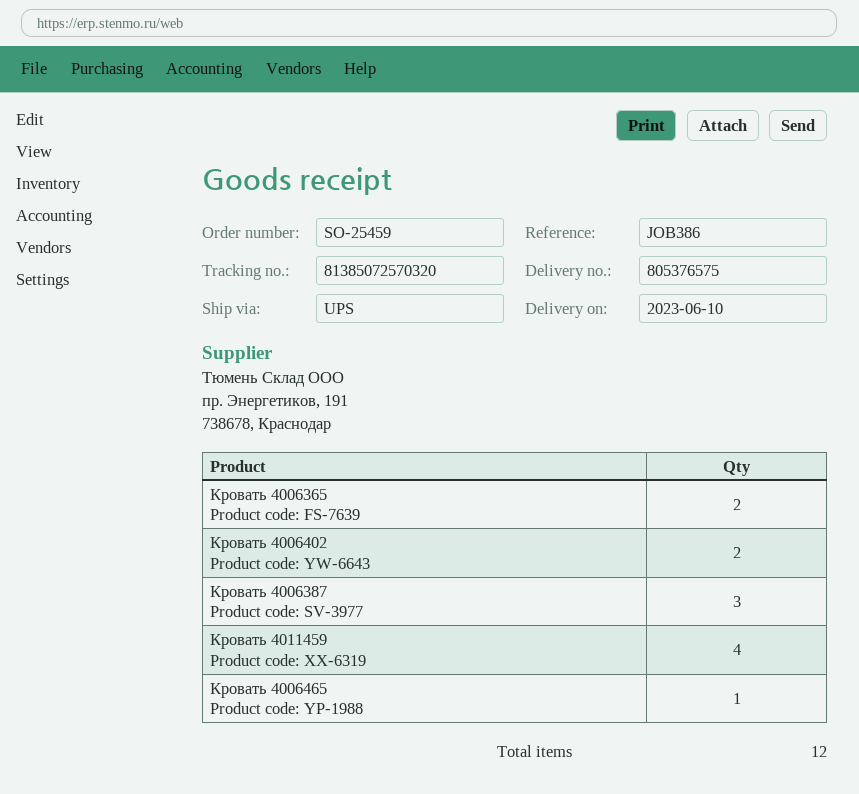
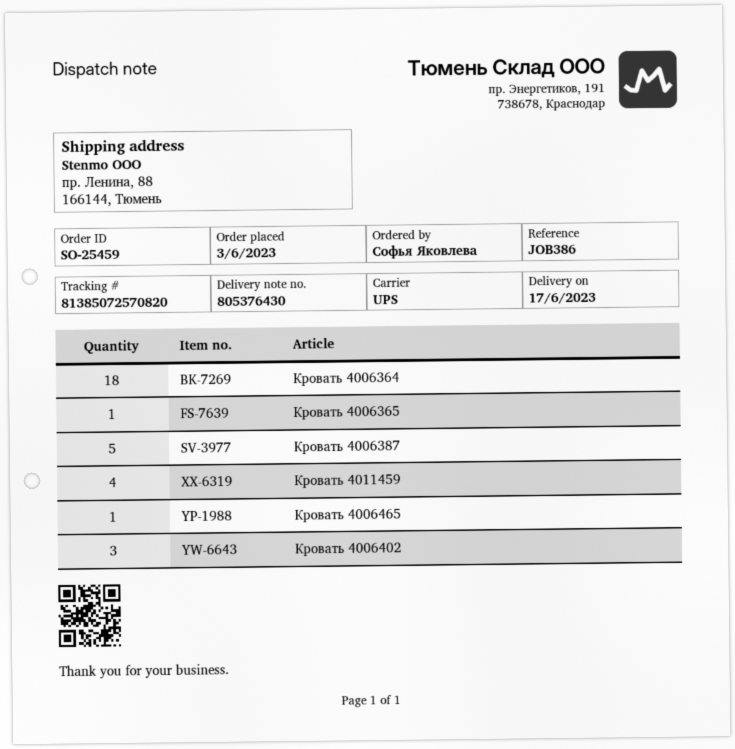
delivery note number: 805376575 -> 805376430
delivery date: 2023-06-10 -> 2023-06-17
tracking number: 81385072570320 -> 81385072570820
Кровать 4006365: 2 -> 1
Кровать 4006402: 2 -> 3
Кровать 4006387: 3 -> 5
Кровать 4006364: none -> 18

